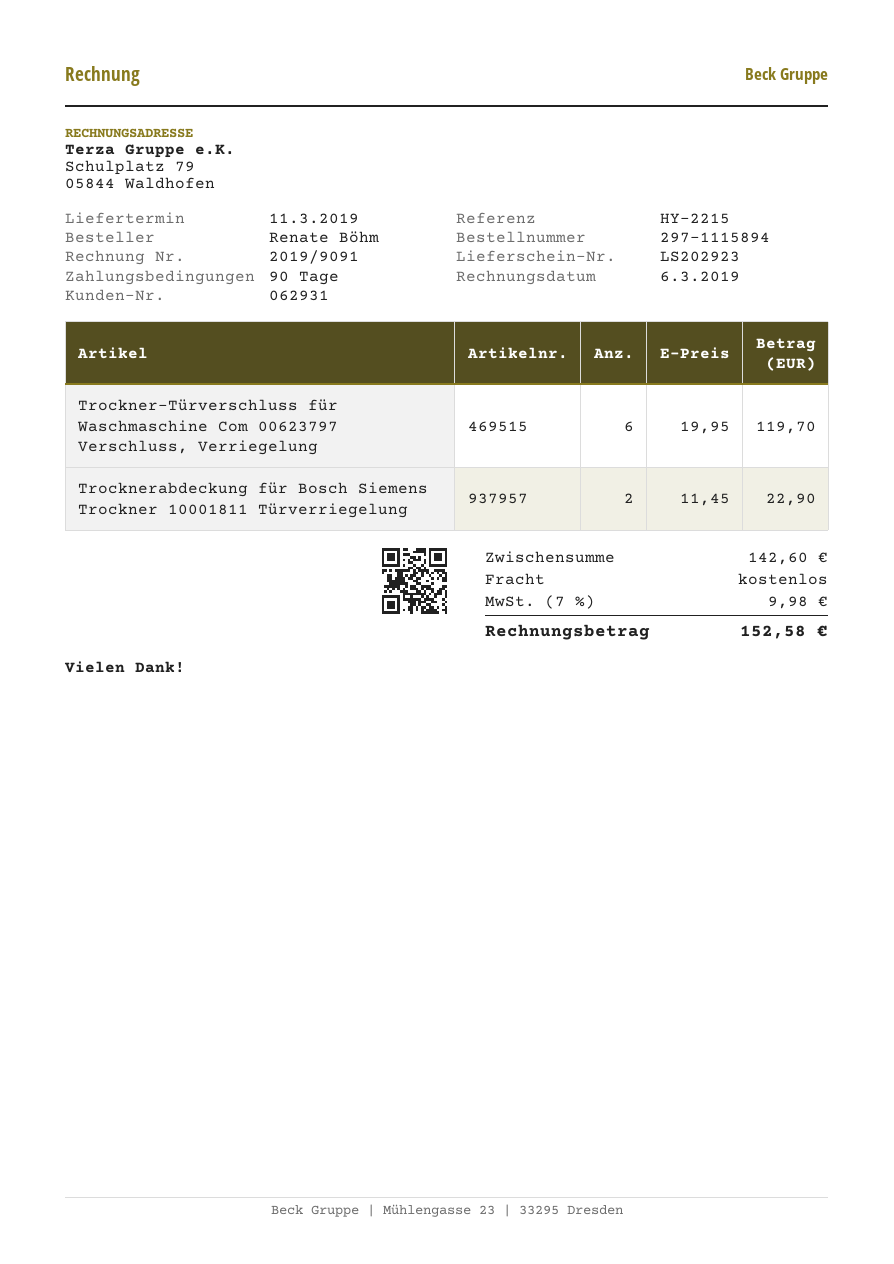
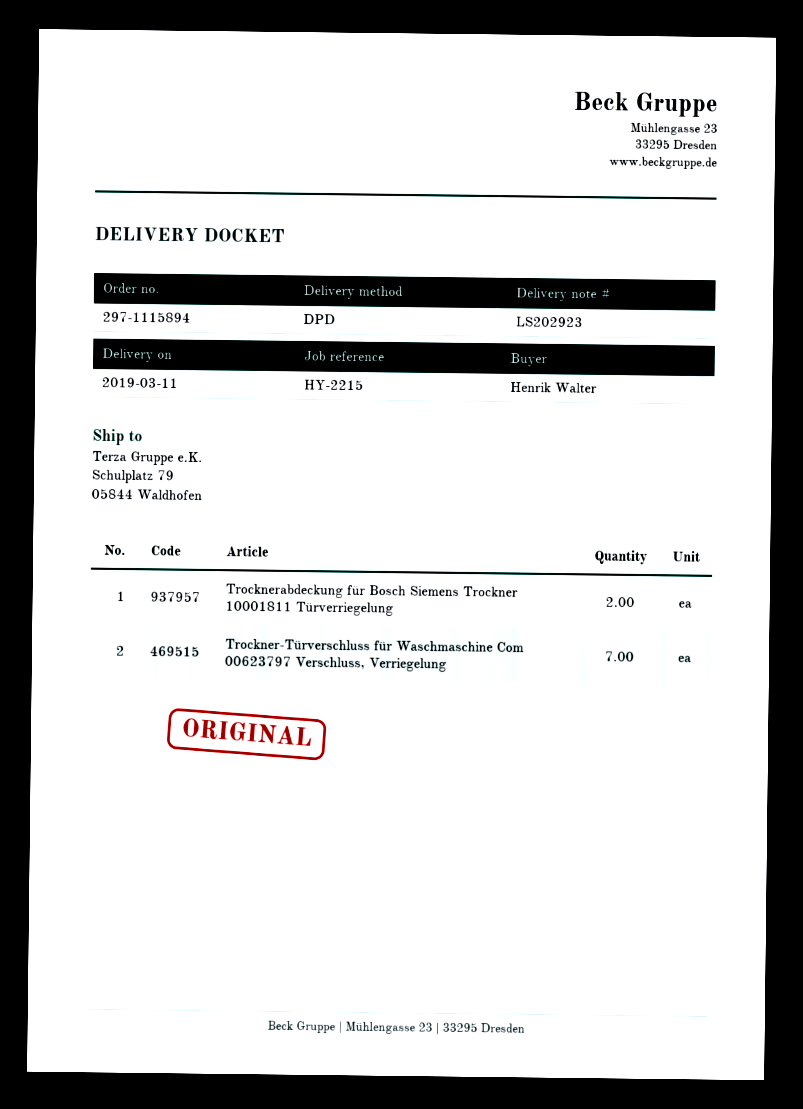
ordered by: Renate Böhm -> Henrik Walter
Trockner-Türverschluss für Waschmaschine Com 00623797 Verschluss, Verriegelung: 6 -> 7

